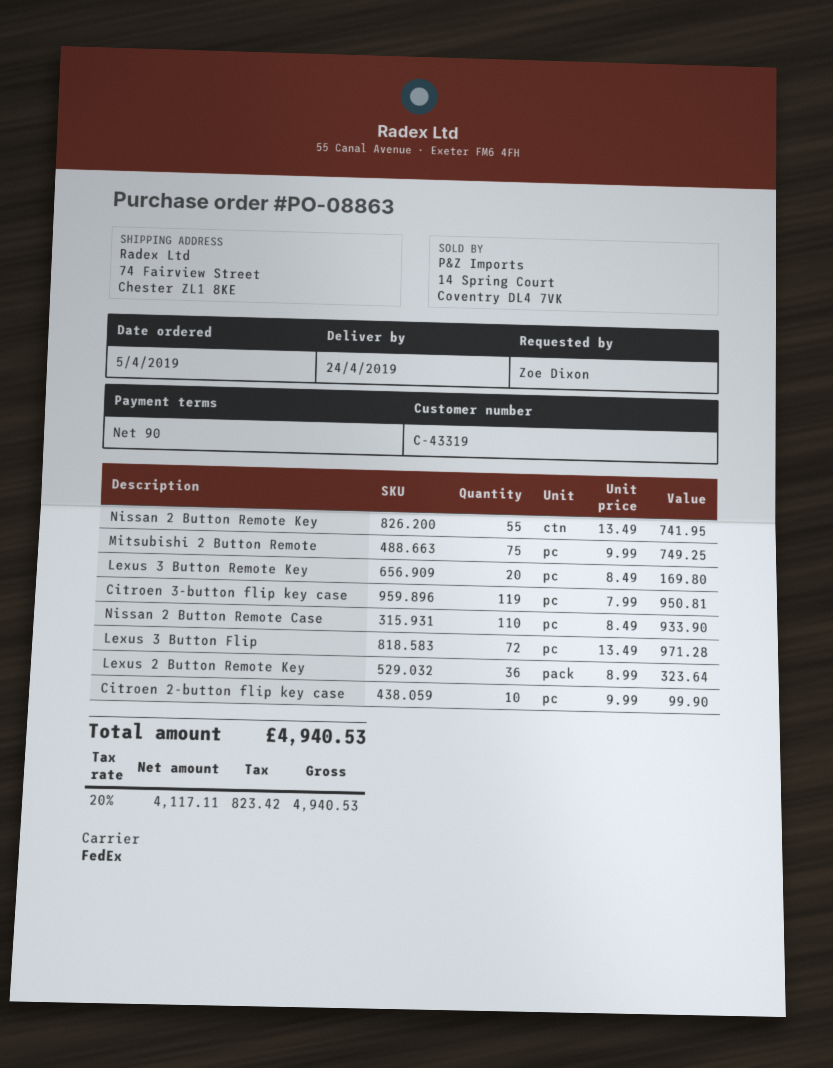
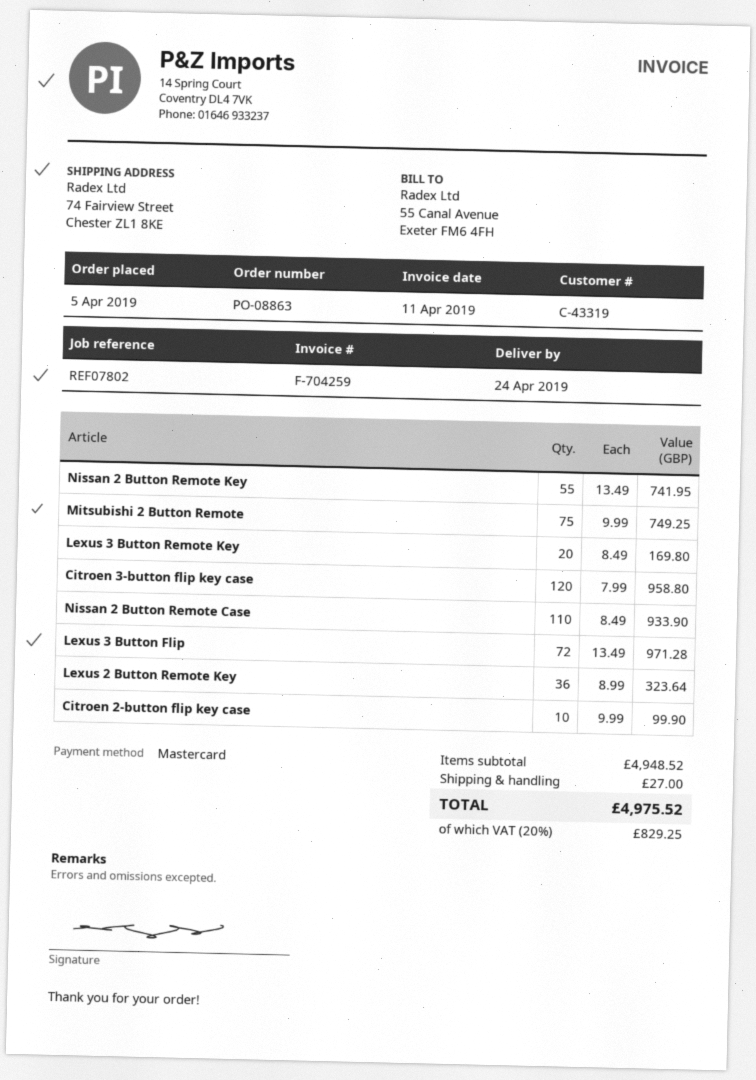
Citroen 3-button flip key case: 119 x 7.99 = 950.81 -> 120 x 7.99 = 958.80
shipping: none -> 27.00
tax: 20% = 823.42 -> 20% = 829.25
total: 4940.53 -> 4975.52

